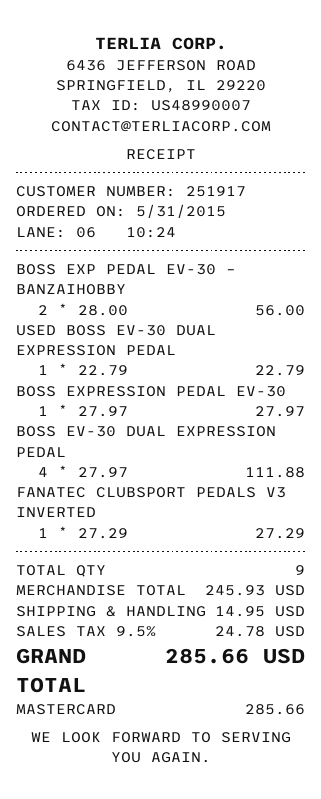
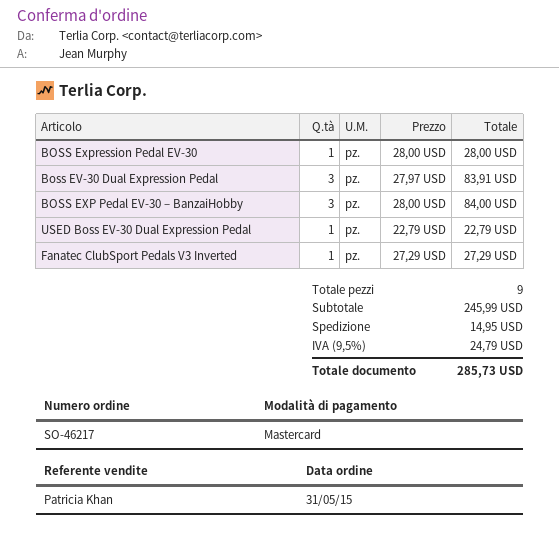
BOSS EXP PEDAL EV-30 – BANZAIHOBBY: 2 x 28.00 = 56.00 -> 3 x 28.00 = 84.00
BOSS EXPRESSION PEDAL EV-30: 1 x 27.97 = 27.97 -> 1 x 28.00 = 28.00
BOSS EV-30 DUAL EXPRESSION PEDAL: 4 x 27.97 = 111.88 -> 3 x 27.97 = 83.91
subtotal: 245.93 -> 245.99
tax: 9.5% = 24.78 -> 9.5% = 24.79
total: 285.66 -> 285.73

